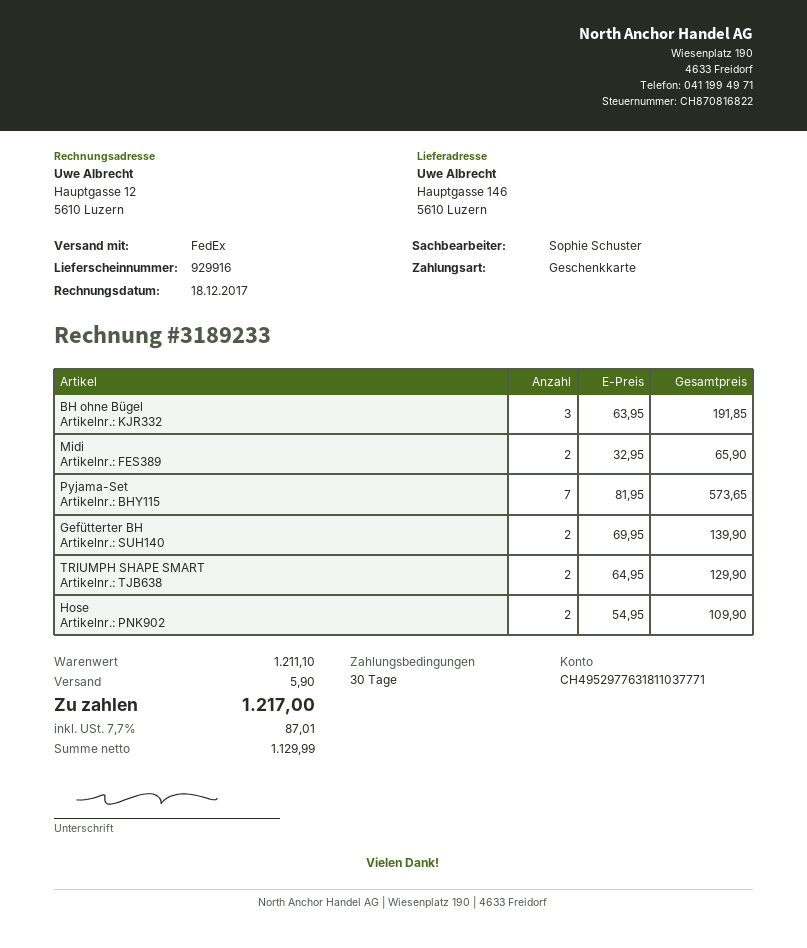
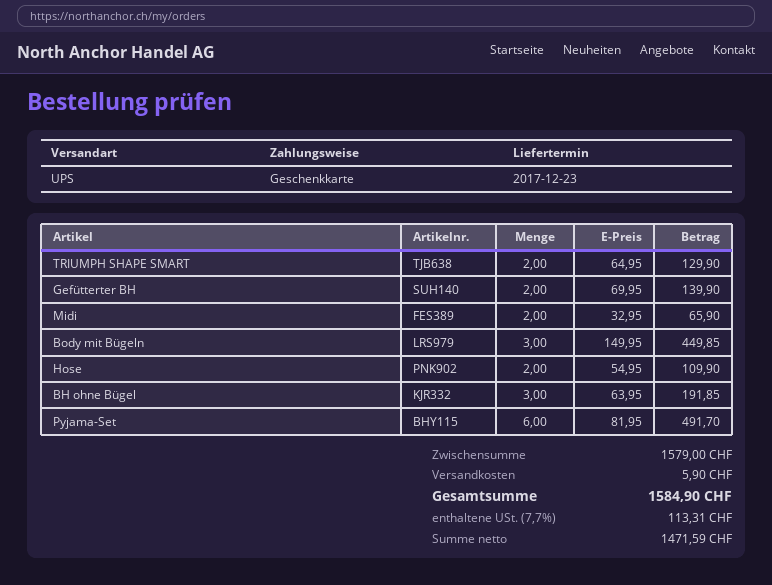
shipping method: FedEx -> UPS
Pyjama-Set: 7 x 81.95 = 573.65 -> 6 x 81.95 = 491.70
Body mit Bügeln: none -> 3 x 149.95 = 449.85
subtotal: 1211.10 -> 1579.00
net: 1129.99 -> 1471.59
tax: 7.7% = 87.01 -> 7.7% = 113.31
total: 1217.00 -> 1584.90

